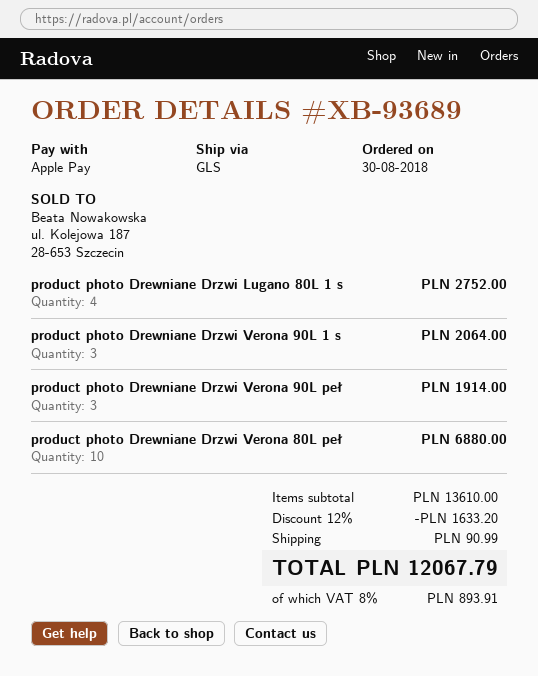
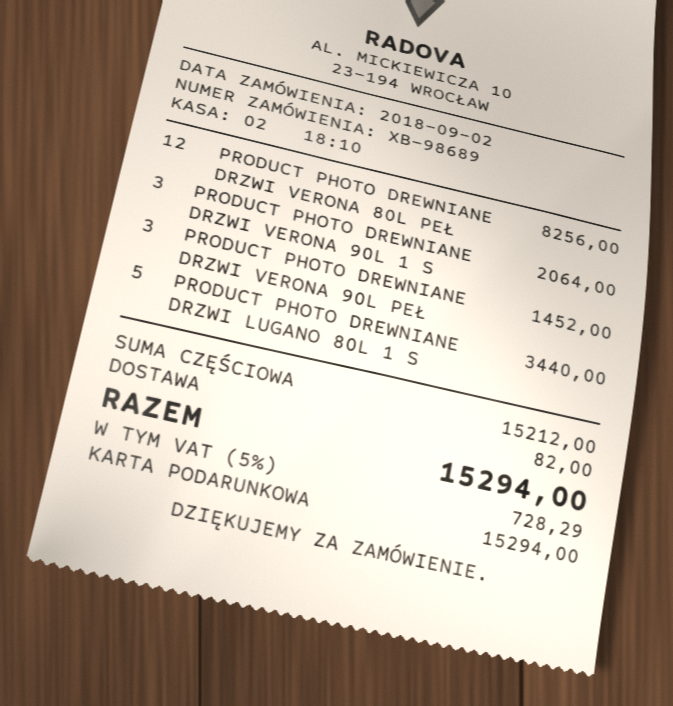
order number: XB-93689 -> XB-98689
order date: 2018-08-30 -> 2018-09-02
payment method: Apple Pay -> gift card
product photo Drewniane Drzwi Lugano 80L 1 s: 4 for 2752.00 -> 5 for 3440.00
product photo Drewniane Drzwi Verona 90L peł: 3 for 1914.00 -> 3 for 1452.00
product photo Drewniane Drzwi Verona 80L peł: 10 for 6880.00 -> 12 for 8256.00
subtotal: 13610.00 -> 15212.00
discount: 12% = 1633.20 -> none
shipping: 90.99 -> 82.00
tax: 8% = 893.91 -> 5% = 728.29
total: 12067.79 -> 15294.00

